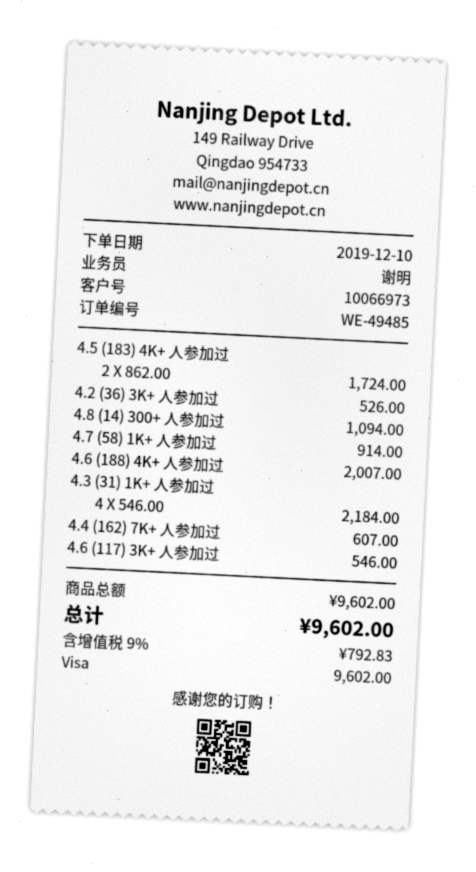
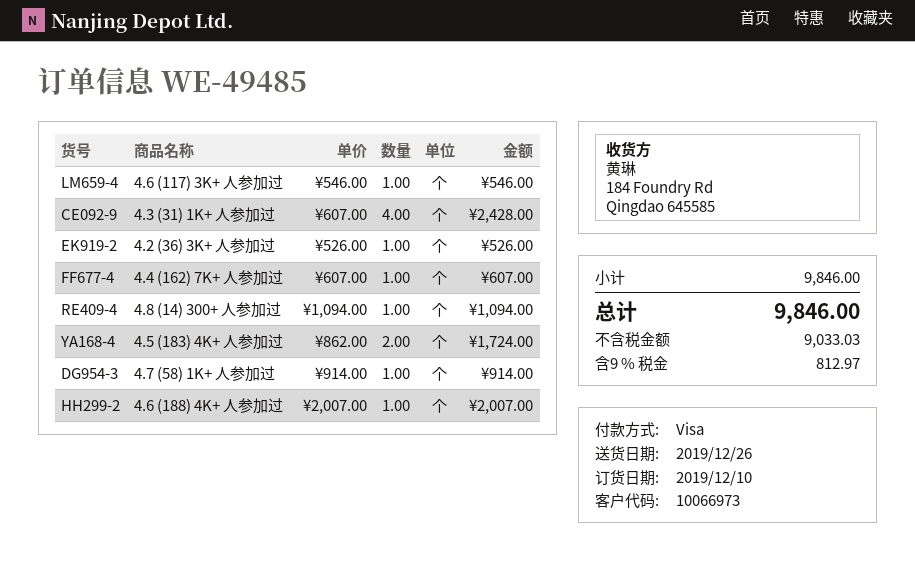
4.3 (31) 1K+ 人参加过: 4 x 546.00 = 2184.00 -> 4 x 607.00 = 2428.00
subtotal: 9602.00 -> 9846.00
tax: 9% = 792.83 -> 9% = 812.97
total: 9602.00 -> 9846.00

